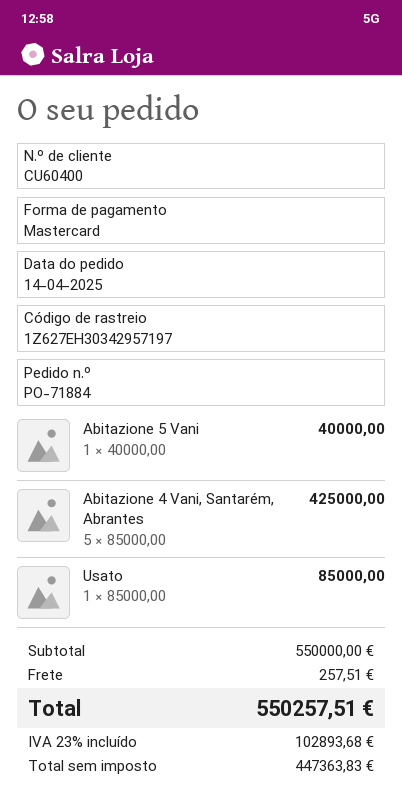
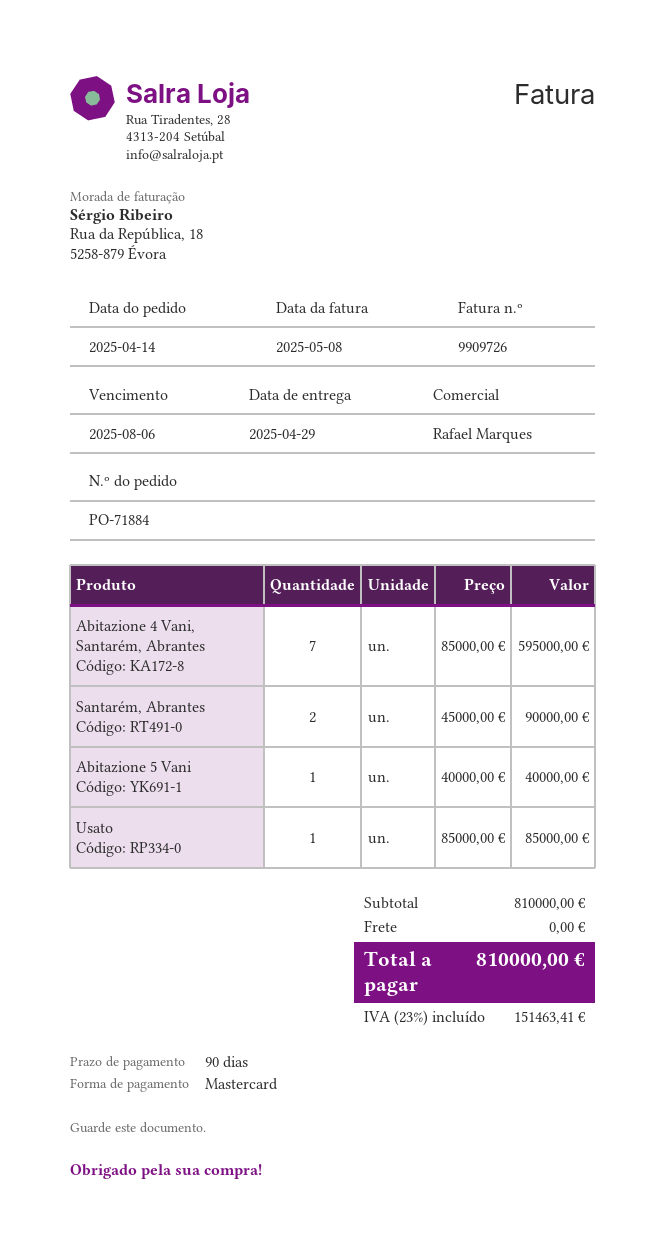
Abitazione 4 Vani, Santarém, Abrantes: 5 x 85000.00 = 425000.00 -> 7 x 85000.00 = 595000.00
Santarém, Abrantes: none -> 2 x 45000.00 = 90000.00
subtotal: 550000.00 -> 810000.00
shipping: 257.51 -> 0.00
tax: 23% = 102893.68 -> 23% = 151463.41
total: 550257.51 -> 810000.00

